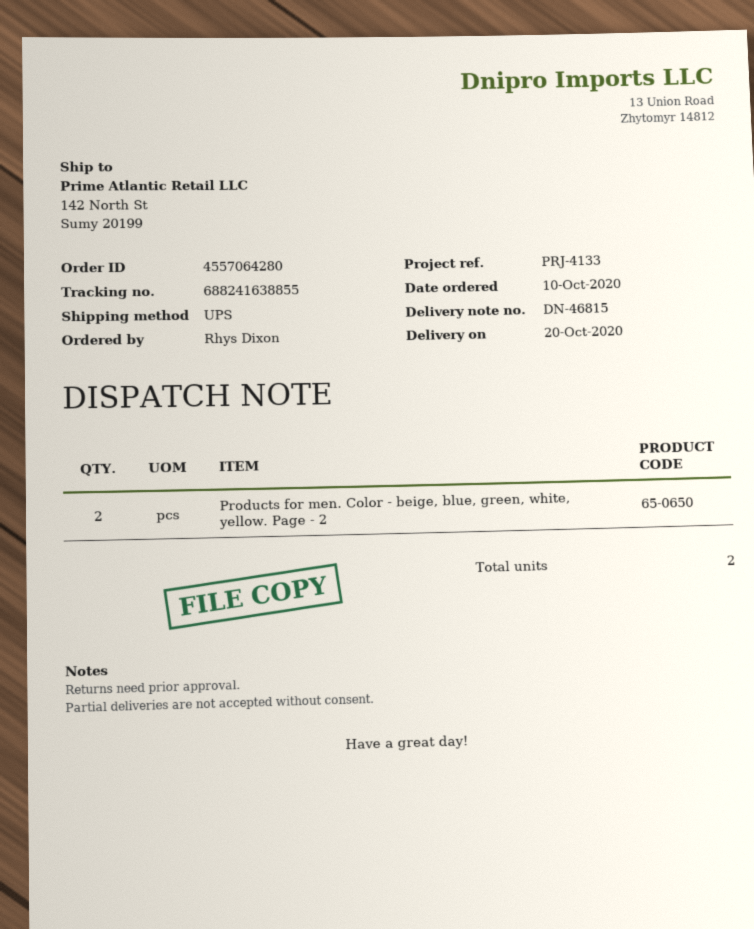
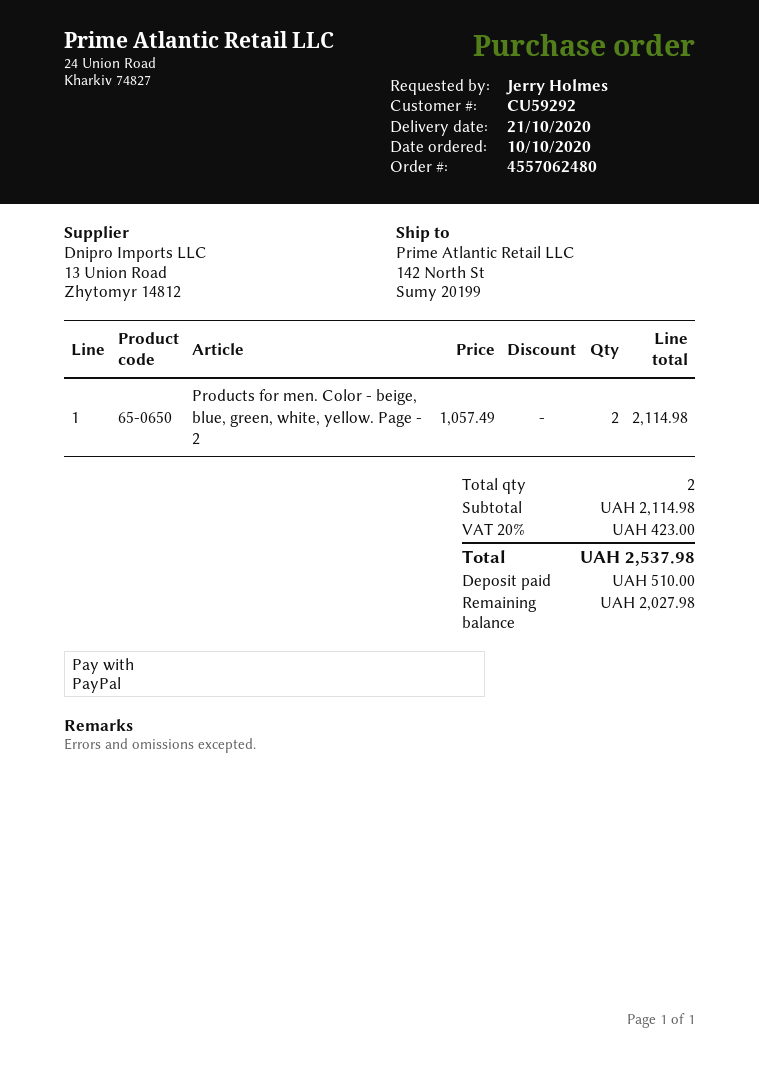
order number: 4557064280 -> 4557062480
delivery date: 2020-10-20 -> 2020-10-21
ordered by: Rhys Dixon -> Jerry Holmes

